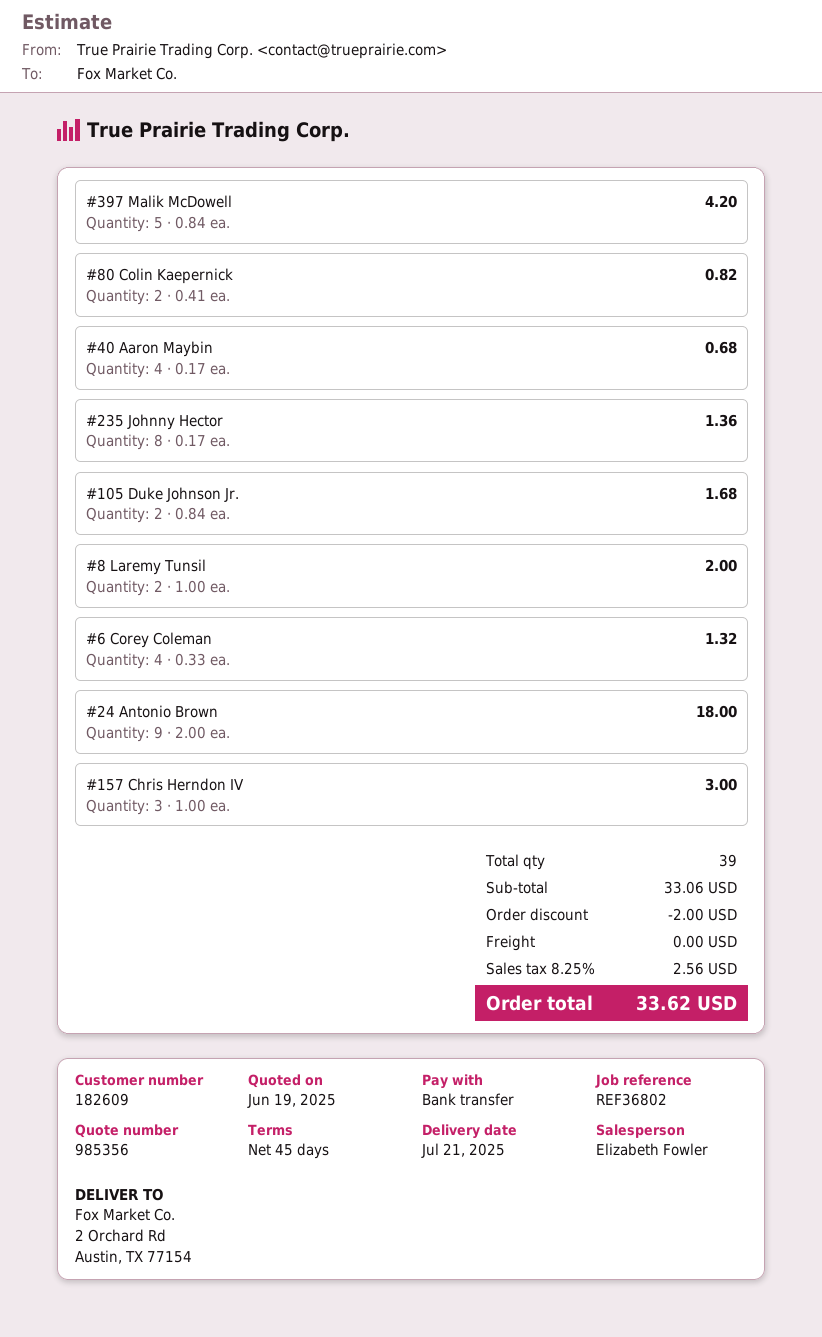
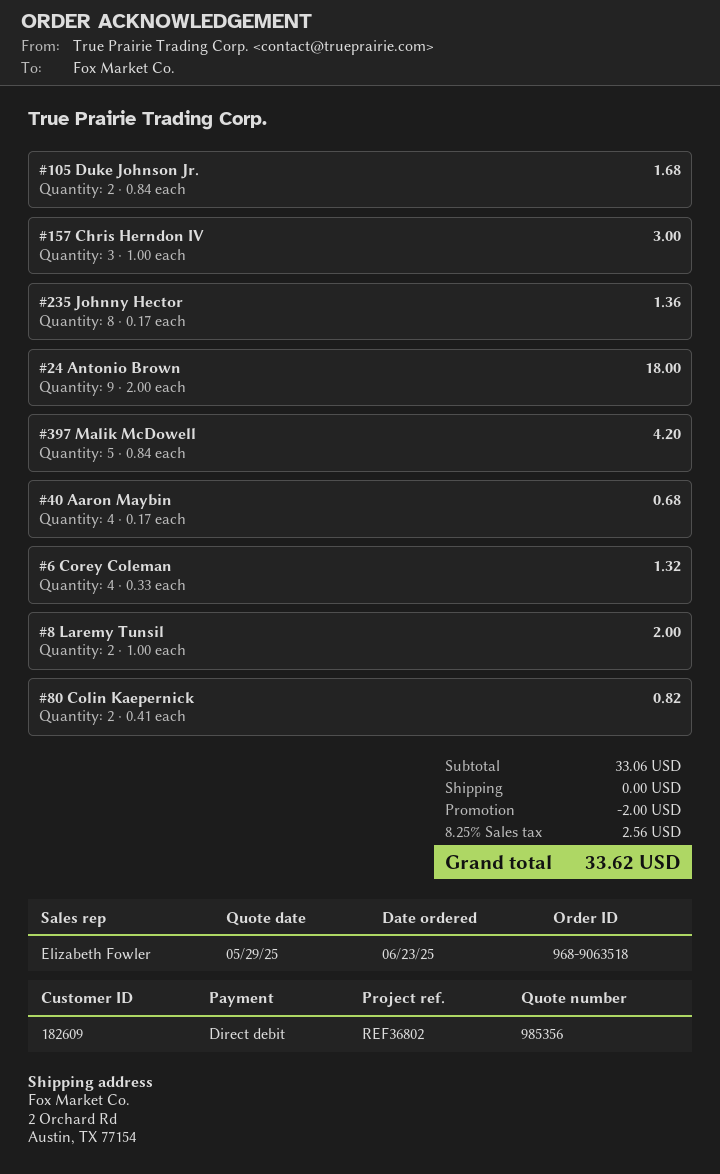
quote date: 2025-06-19 -> 2025-05-29
payment method: bank transfer -> direct debit

